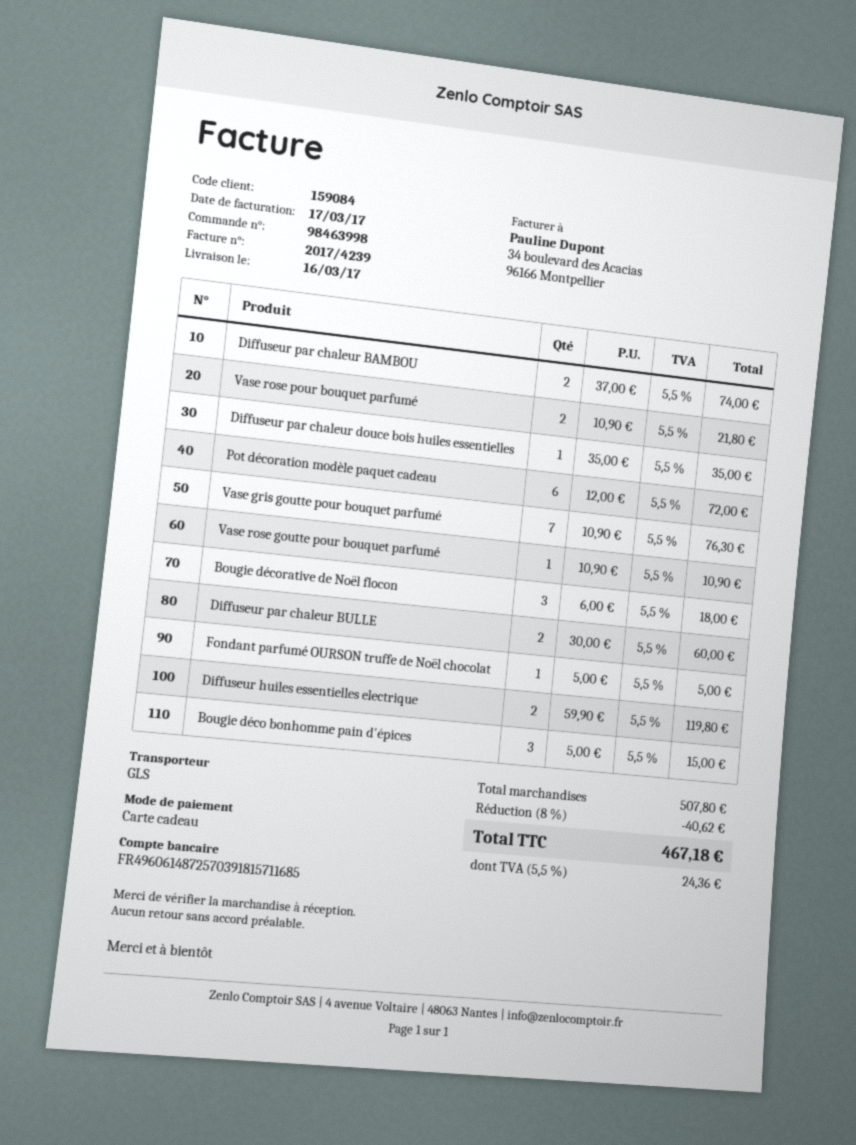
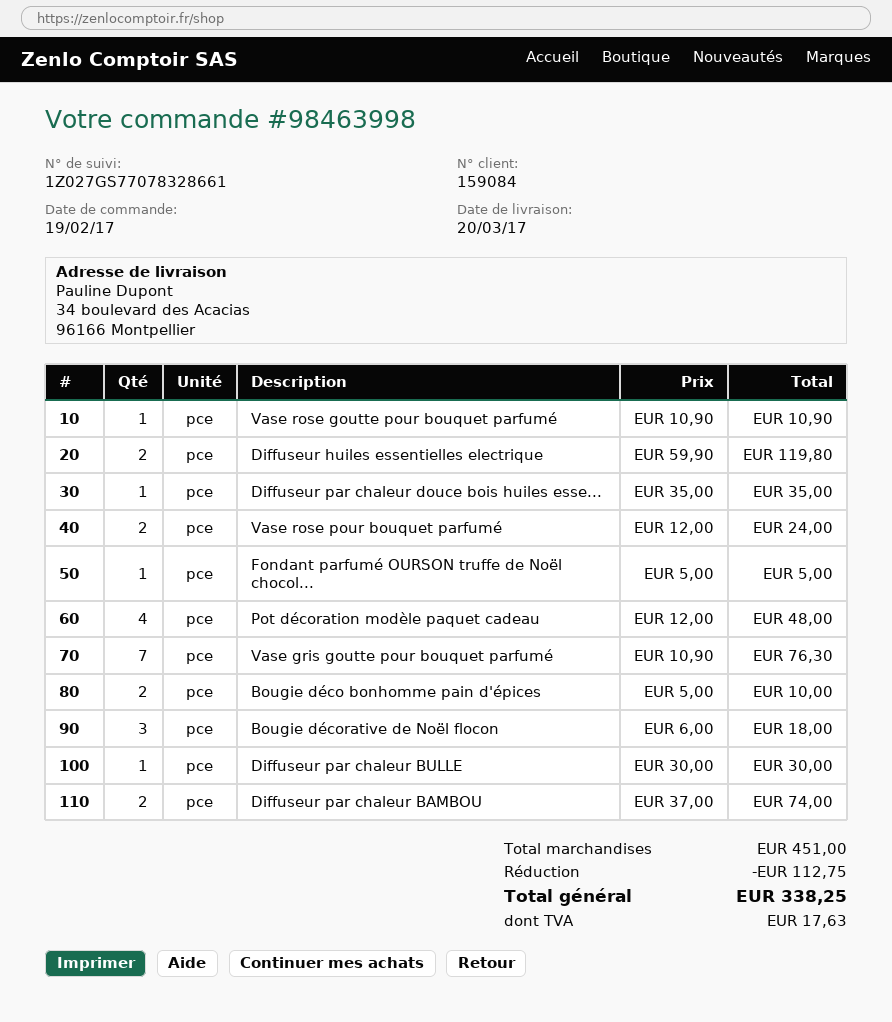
delivery date: 2017-03-16 -> 2017-03-20
Vase rose pour bouquet parfumé: 2 x 10.90 = 21.80 -> 2 x 12.00 = 24.00
Pot décoration modèle paquet cadeau: 6 x 12.00 = 72.00 -> 4 x 12.00 = 48.00
Diffuseur par chaleur BULLE: 2 x 30.00 = 60.00 -> 1 x 30.00 = 30.00
Bougie déco bonhomme pain d'épices: 3 x 5.00 = 15.00 -> 2 x 5.00 = 10.00
subtotal: 507.80 -> 451.00
discount: 40.62 -> 112.75
tax: 24.36 -> 17.63
total: 467.18 -> 338.25

